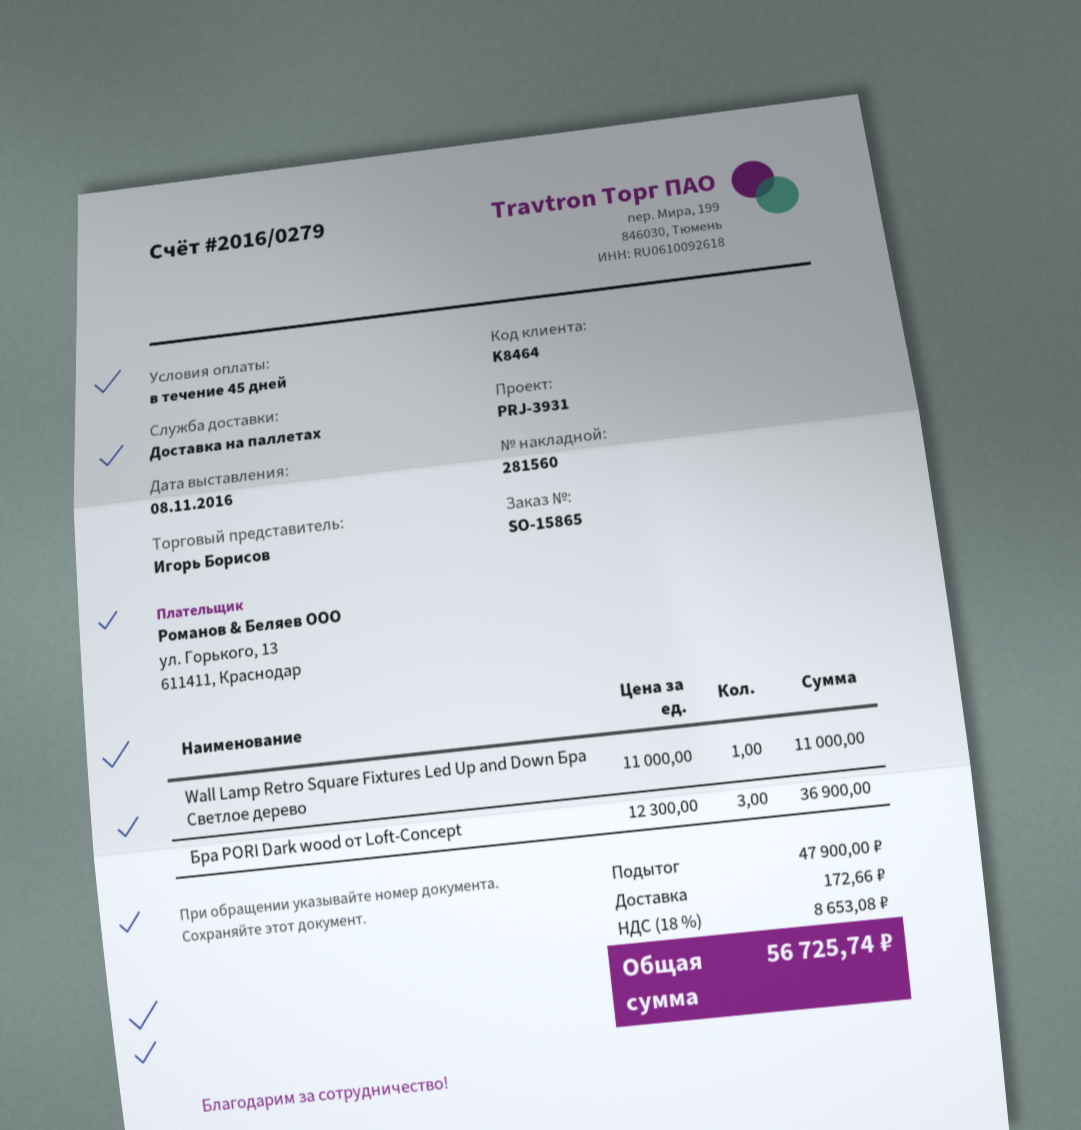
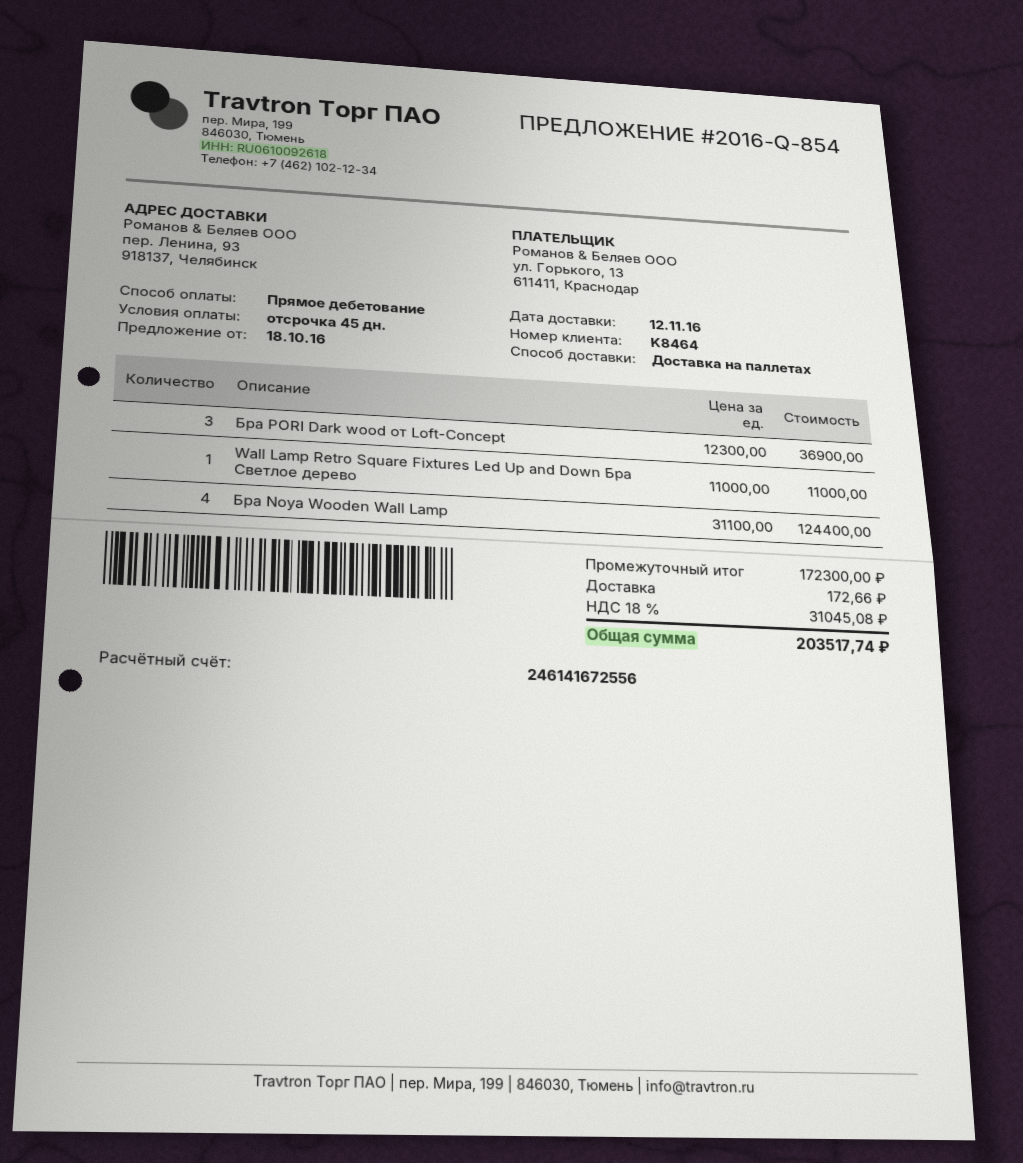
Бра Noya Wooden Wall Lamp: none -> 4 x 31100.00 = 124400.00
subtotal: 47900.00 -> 172300.00
tax: 18% = 8653.08 -> 18% = 31045.08
total: 56725.74 -> 203517.74

